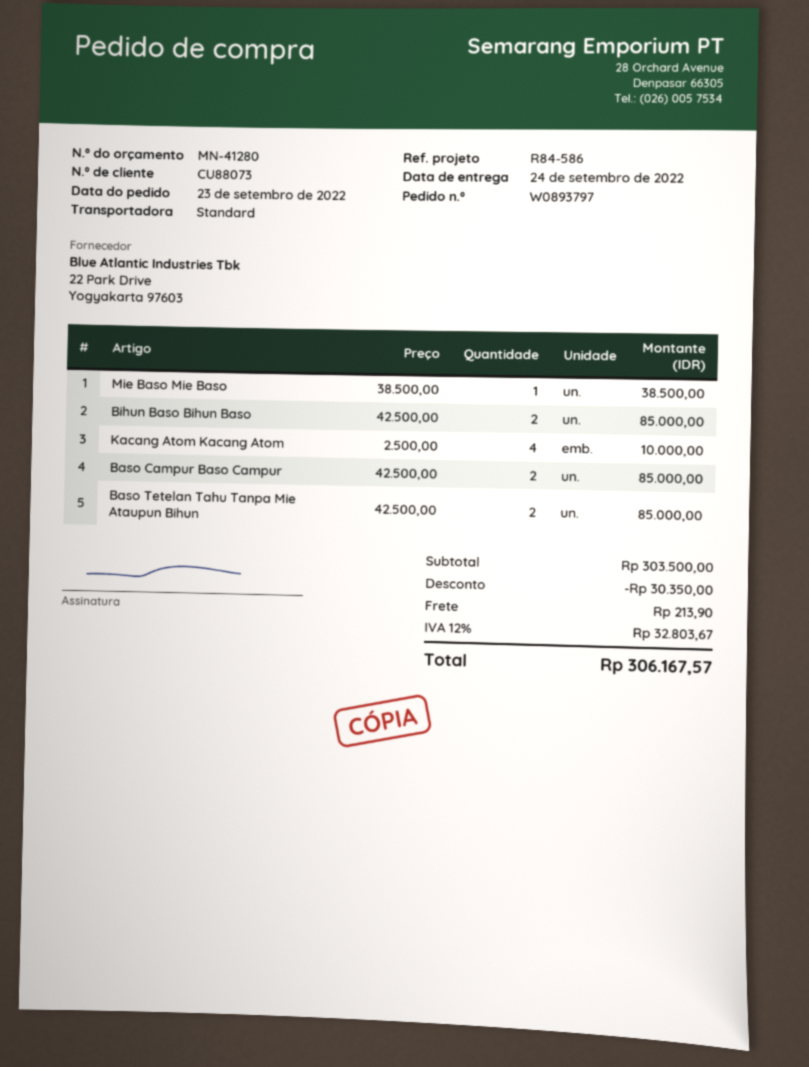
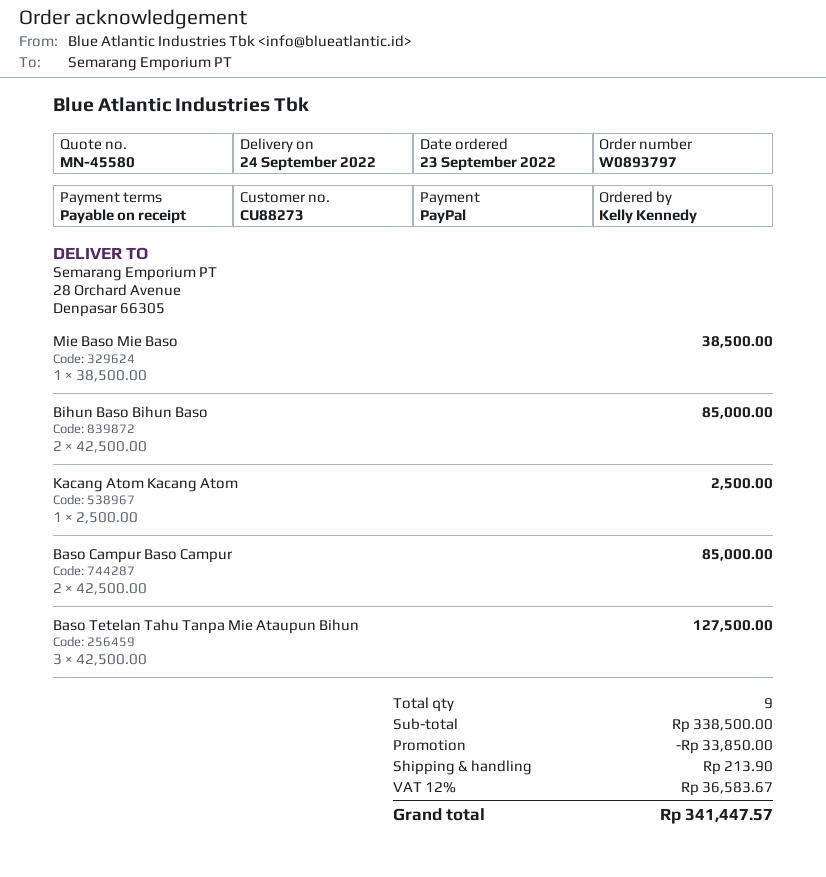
quote number: MN-41280 -> MN-45580
customer number: CU88073 -> CU88273
Kacang Atom Kacang Atom: 4 x 2500.00 = 10000.00 -> 1 x 2500.00 = 2500.00
Baso Tetelan Tahu Tanpa Mie Ataupun Bihun: 2 x 42500.00 = 85000.00 -> 3 x 42500.00 = 127500.00
subtotal: 303500.00 -> 338500.00
discount: 30350.00 -> 33850.00
tax: 12% = 32803.67 -> 12% = 36583.67
total: 306167.57 -> 341447.57

